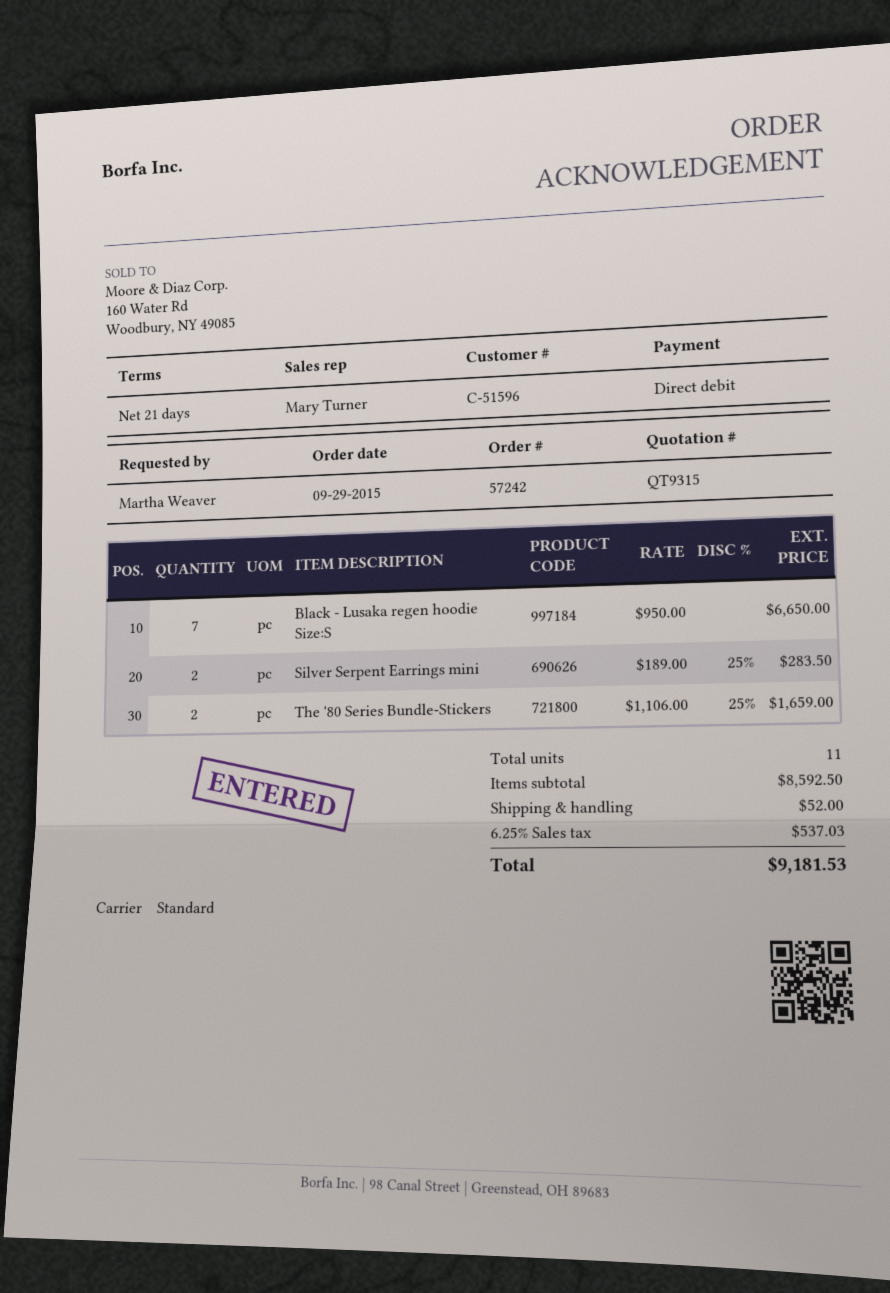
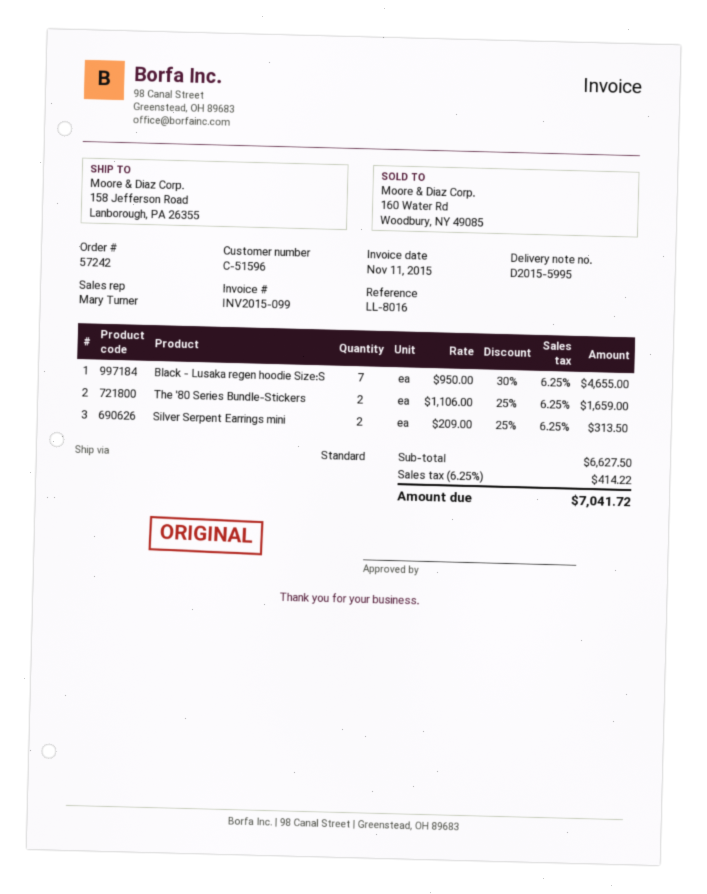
Black - Lusaka regen hoodie Size:S: 7 x 950.00 = 6650.00 -> 7 x 950.00 - 30% = 4655.00
Silver Serpent Earrings mini: 2 x 189.00 - 25% = 283.50 -> 2 x 209.00 - 25% = 313.50
subtotal: 8592.50 -> 6627.50
shipping: 52.00 -> none
tax: 6.25% = 537.03 -> 6.25% = 414.22
total: 9181.53 -> 7041.72

